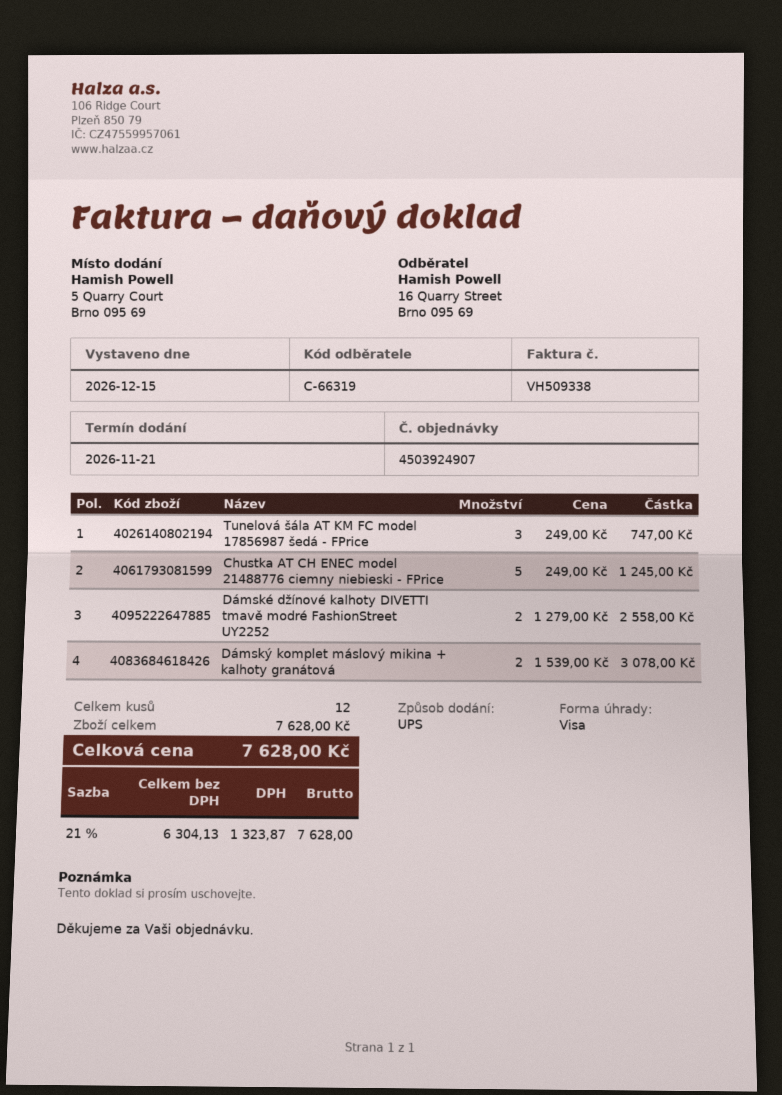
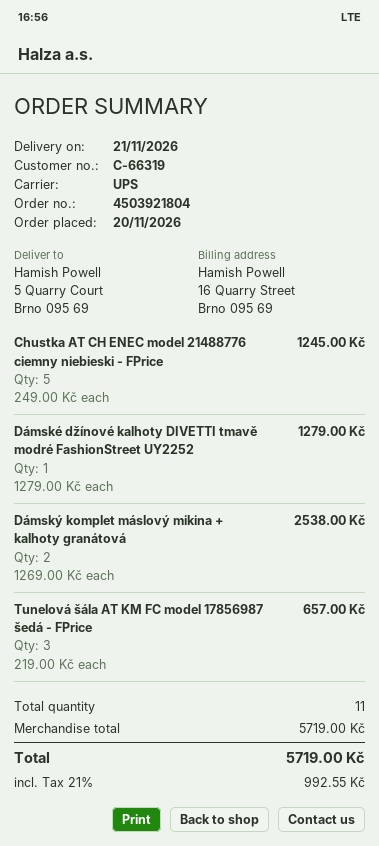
order number: 4503924907 -> 4503921804
Tunelová šála AT KM FC model 17856987 šedá - FPrice: 3 x 249.00 = 747.00 -> 3 x 219.00 = 657.00
Dámské džínové kalhoty DIVETTI tmavě modré FashionStreet UY2252: 2 x 1279.00 = 2558.00 -> 1 x 1279.00 = 1279.00
Dámský komplet máslový mikina + kalhoty granátová: 2 x 1539.00 = 3078.00 -> 2 x 1269.00 = 2538.00
total quantity: 12 -> 11
subtotal: 7628.00 -> 5719.00
tax: 21% = 1323.87 -> 21% = 992.55
total: 7628.00 -> 5719.00

